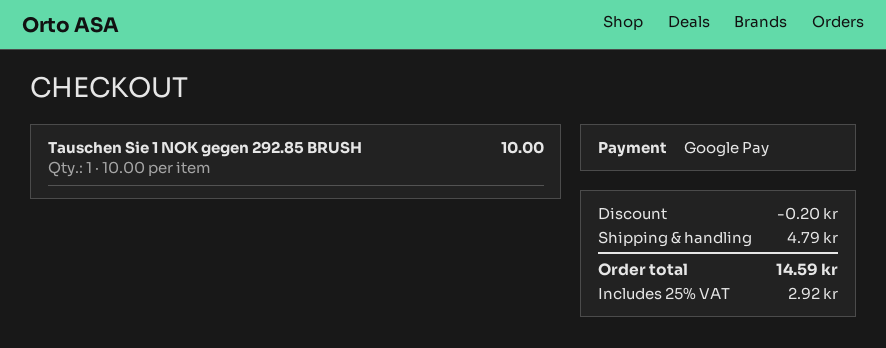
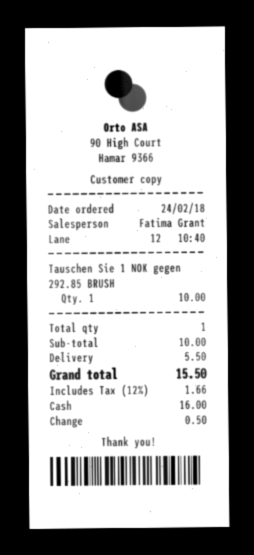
payment method: Google Pay -> cash
discount: 0.20 -> none
shipping: 4.79 -> 5.50
tax: 25% = 2.92 -> 12% = 1.66
total: 14.59 -> 15.50

